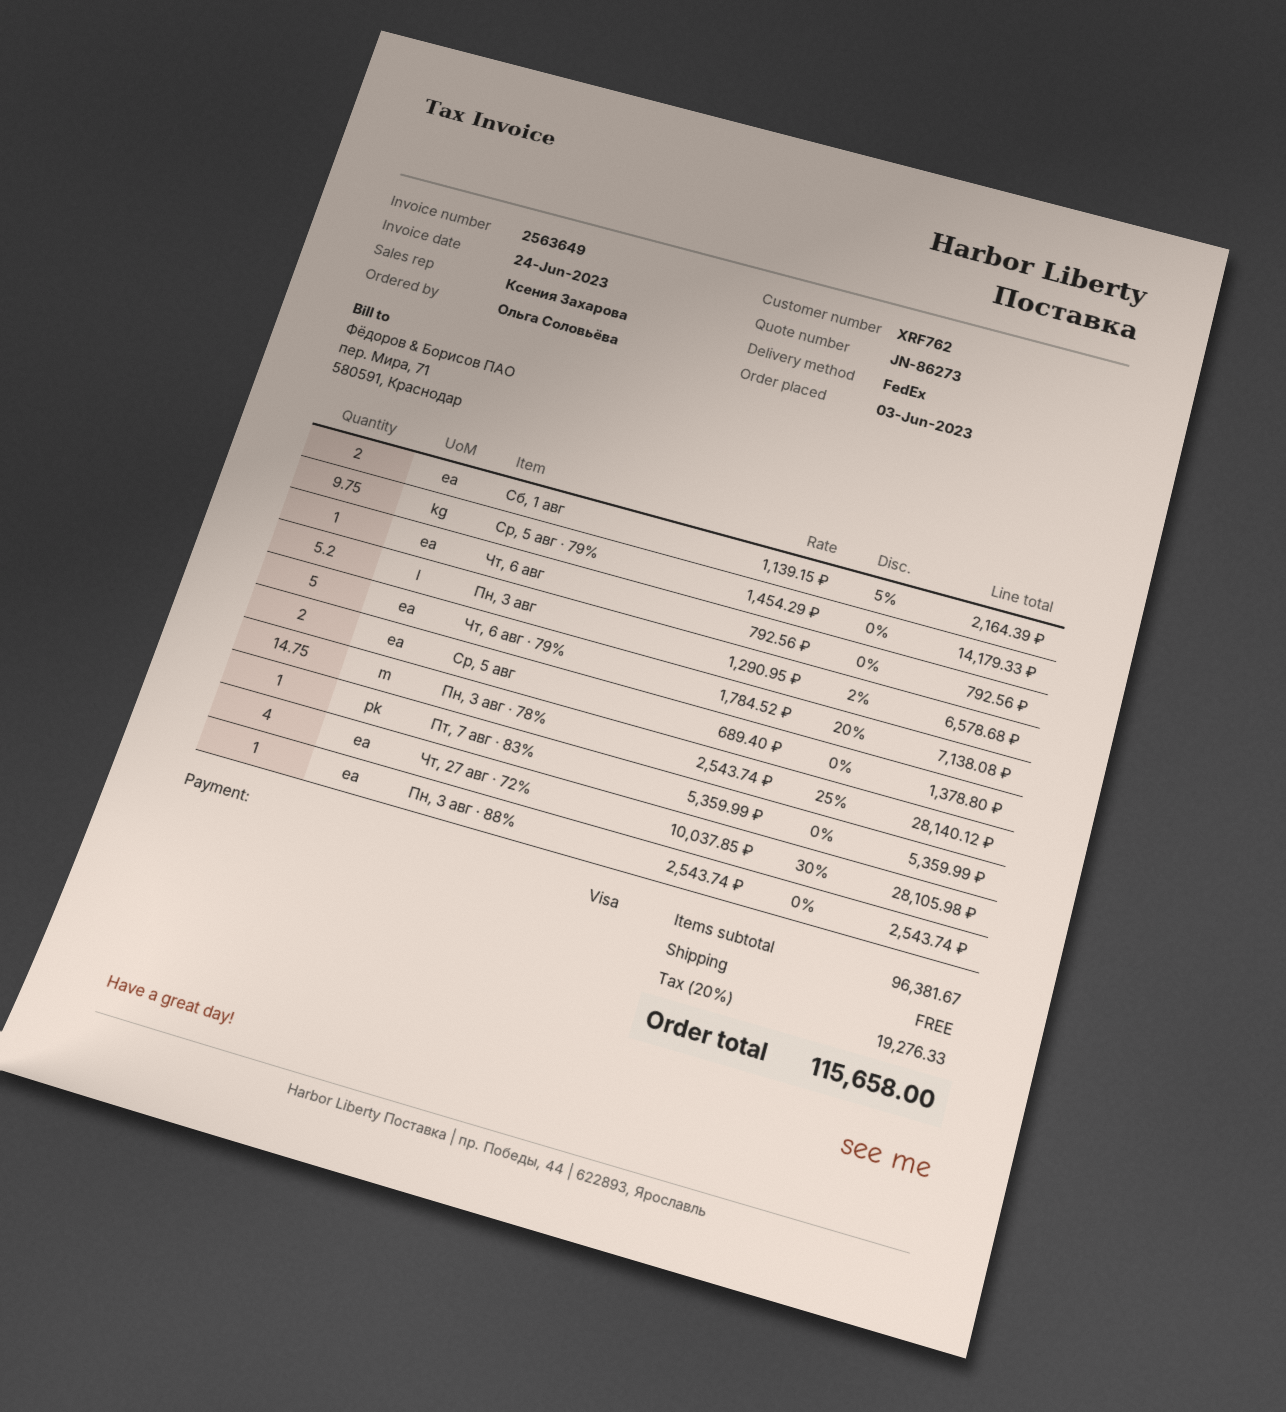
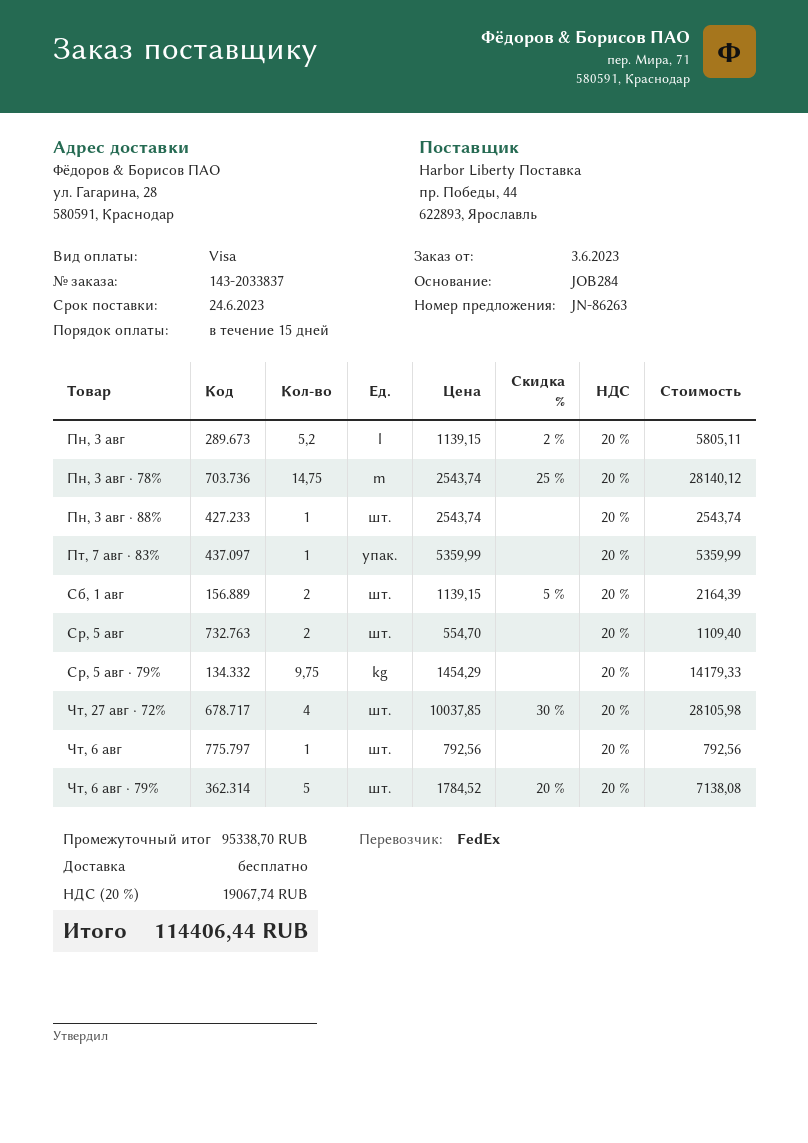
quote number: JN-86273 -> JN-86263
Пн, 3 авг: 5.2 x 1290.95 - 2% = 6578.68 -> 5.2 x 1139.15 - 2% = 5805.11
Ср, 5 авг: 2 x 689.40 = 1378.80 -> 2 x 554.70 = 1109.40
subtotal: 96381.67 -> 95338.70
tax: 20% = 19276.33 -> 20% = 19067.74
total: 115658.00 -> 114406.44

